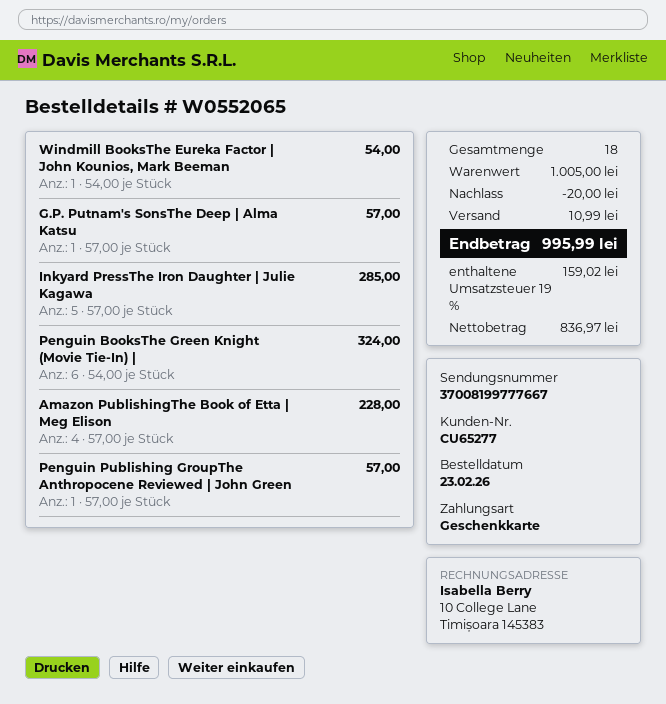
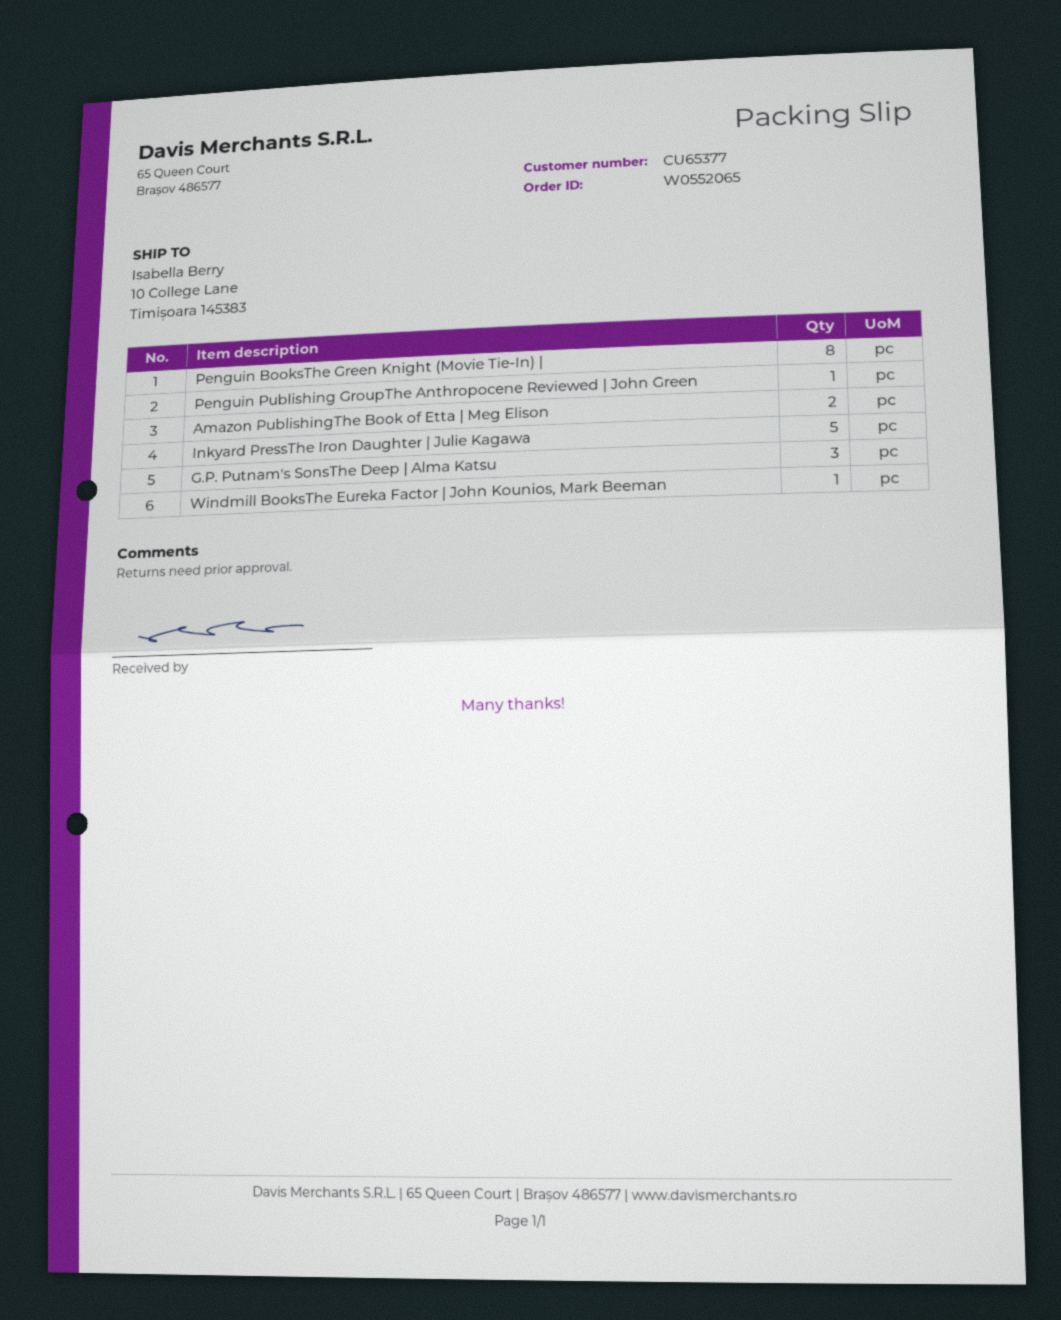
customer number: CU65277 -> CU65377
G.P. Putnam's SonsThe Deep | Alma Katsu: 1 -> 3
Penguin BooksThe Green Knight (Movie Tie-In) |: 6 -> 8
Amazon PublishingThe Book of Etta | Meg Elison: 4 -> 2

